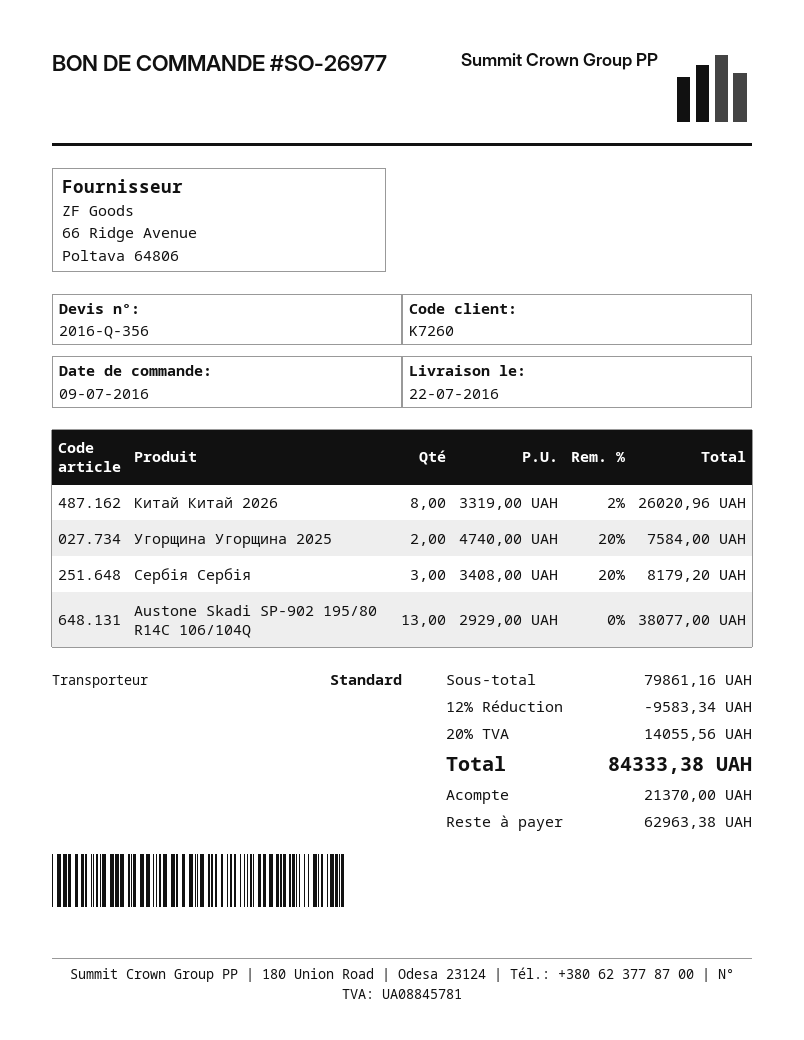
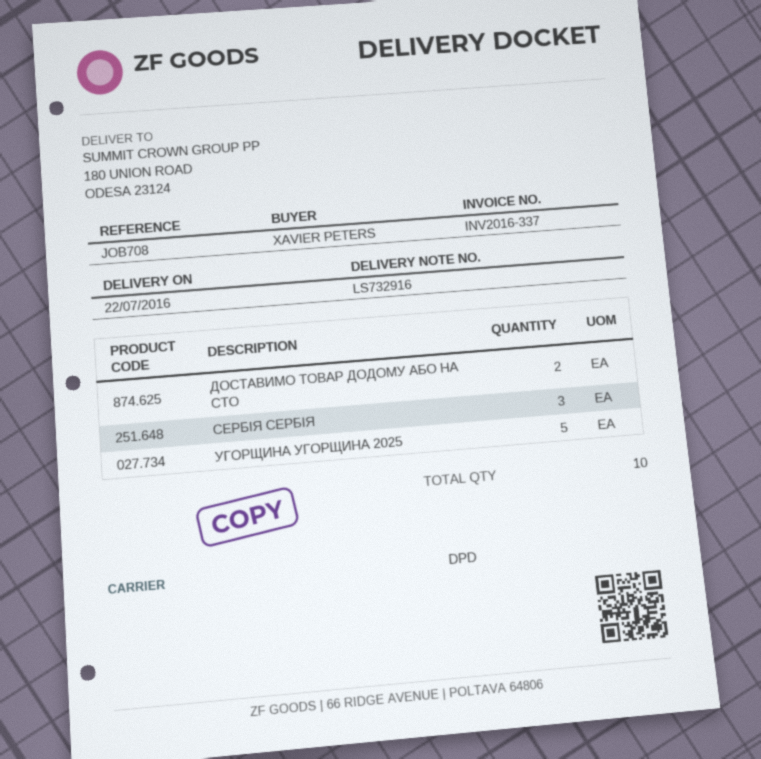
shipping method: standard -> DPD
Китай Китай 2026: 8 -> none
Угорщина Угорщина 2025: 2 -> 5
Austone Skadi SP-902 195/80 R14C 106/104Q: 13 -> none
ДОСТАВИМО ТОВАР ДОДОМУ АБО НА СТО: none -> 2

